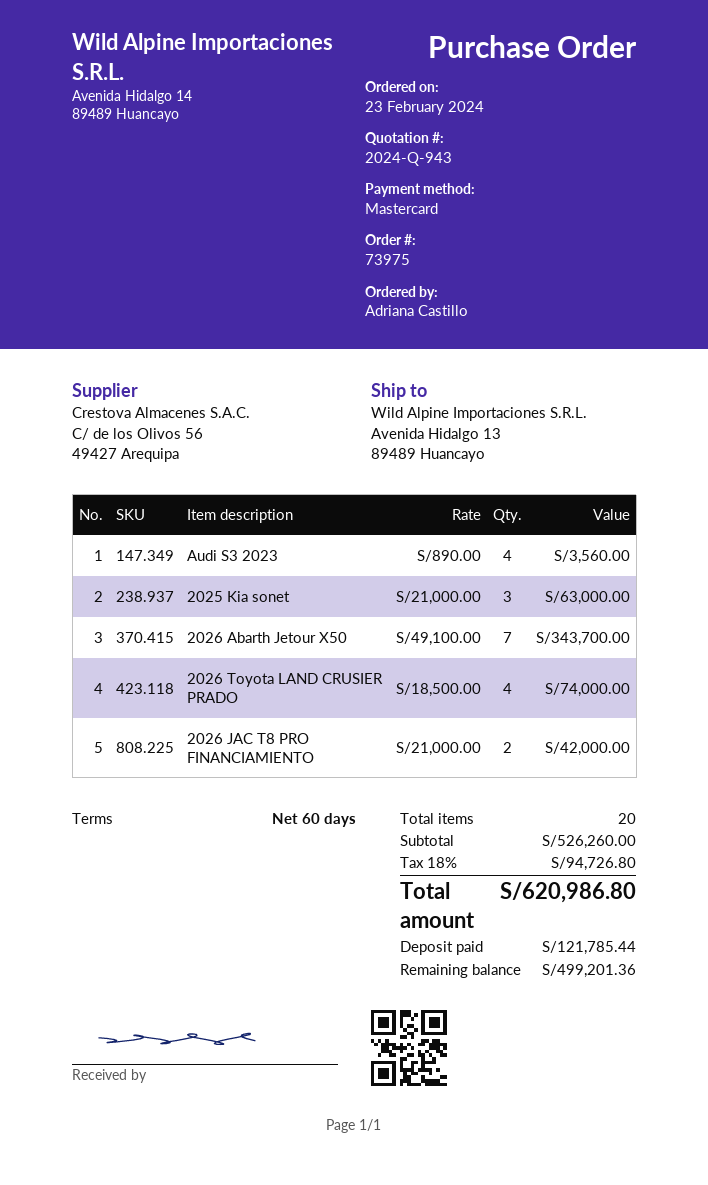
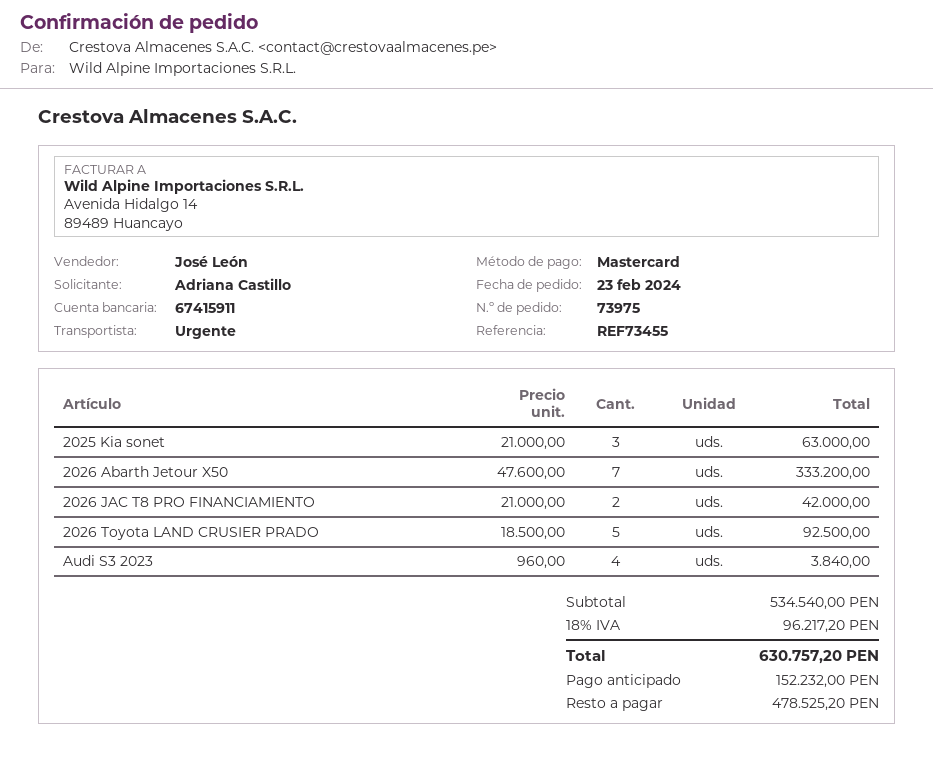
Audi S3 2023: 4 x 890.00 = 3560.00 -> 4 x 960.00 = 3840.00
2026 Abarth Jetour X50: 7 x 49100.00 = 343700.00 -> 7 x 47600.00 = 333200.00
2026 Toyota LAND CRUSIER PRADO: 4 x 18500.00 = 74000.00 -> 5 x 18500.00 = 92500.00
subtotal: 526260.00 -> 534540.00
tax: 18% = 94726.80 -> 18% = 96217.20
total: 620986.80 -> 630757.20
deposit: 121785.44 -> 152232.00
balance: 499201.36 -> 478525.20

